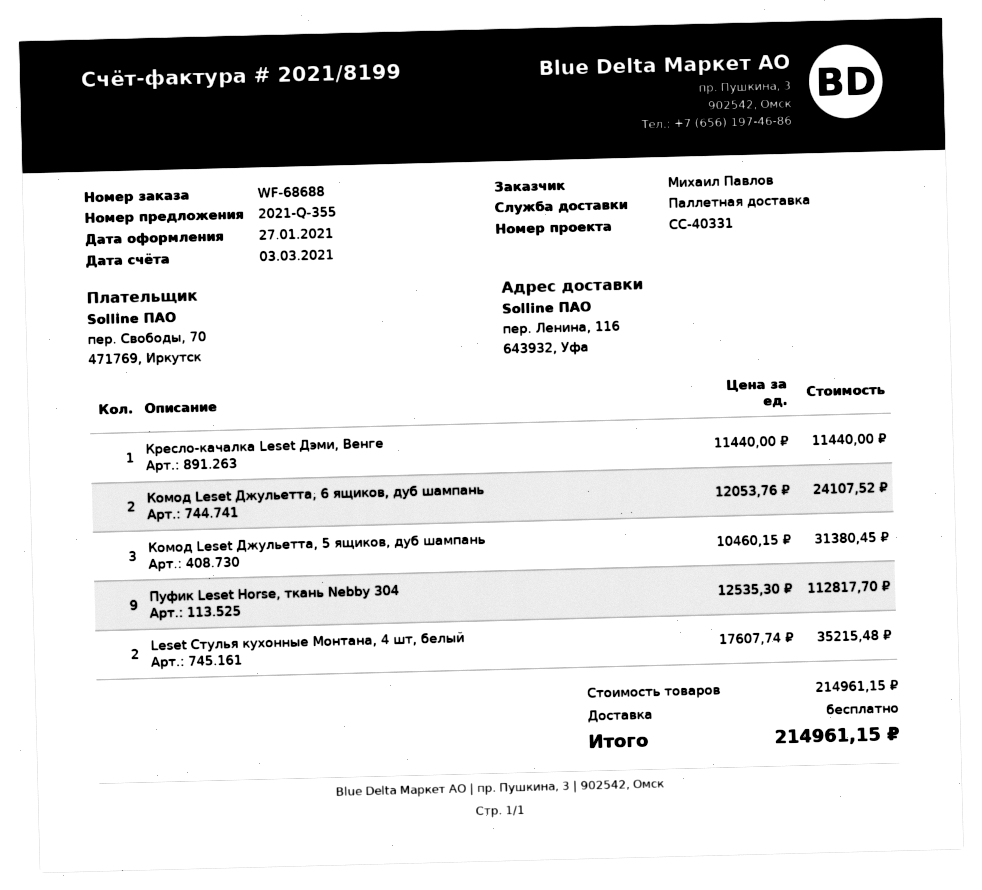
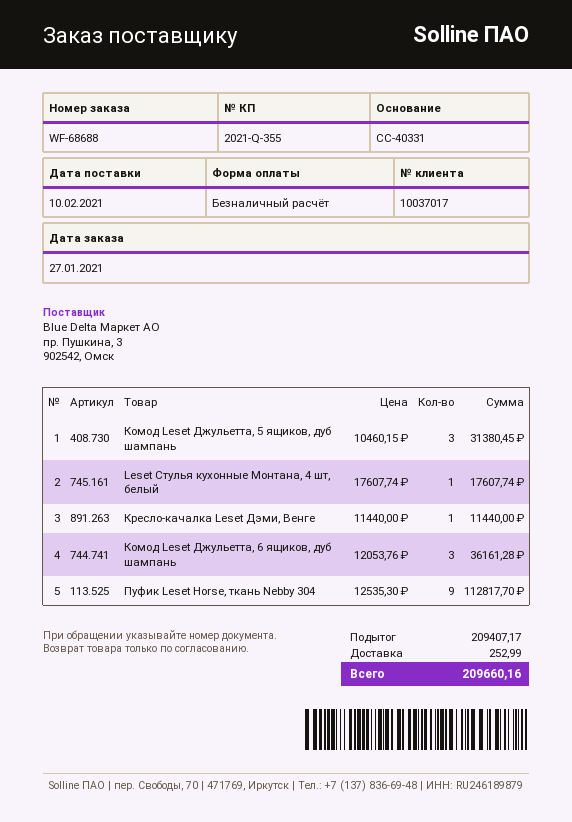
Комод Leset Джульетта, 6 ящиков, дуб шампань: 2 x 12053.76 = 24107.52 -> 3 x 12053.76 = 36161.28
Leset Стулья кухонные Монтана, 4 шт, белый: 2 x 17607.74 = 35215.48 -> 1 x 17607.74 = 17607.74
subtotal: 214961.15 -> 209407.17
shipping: 0.00 -> 252.99
total: 214961.15 -> 209660.16

